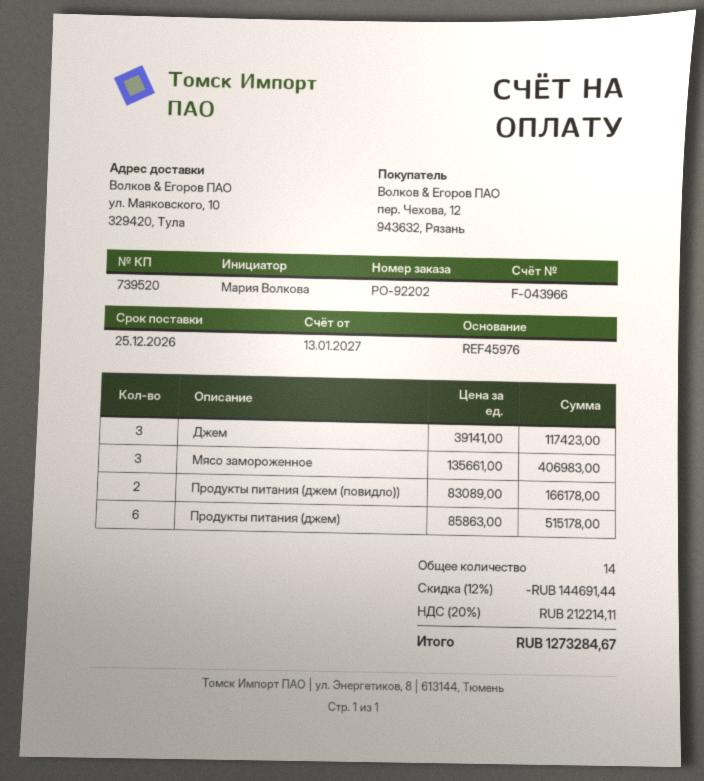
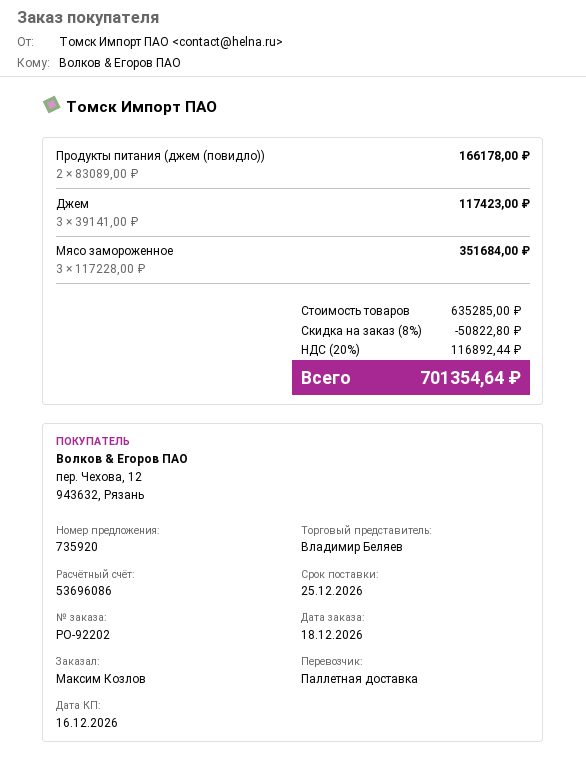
quote number: 739520 -> 735920
ordered by: Мария Волкова -> Максим Козлов
Мясо замороженное: 3 x 135661.00 = 406983.00 -> 3 x 117228.00 = 351684.00
Продукты питания (джем): 6 x 85863.00 = 515178.00 -> none
discount: 12% = 144691.44 -> 8% = 50822.80
tax: 20% = 212214.11 -> 20% = 116892.44
total: 1273284.67 -> 701354.64

